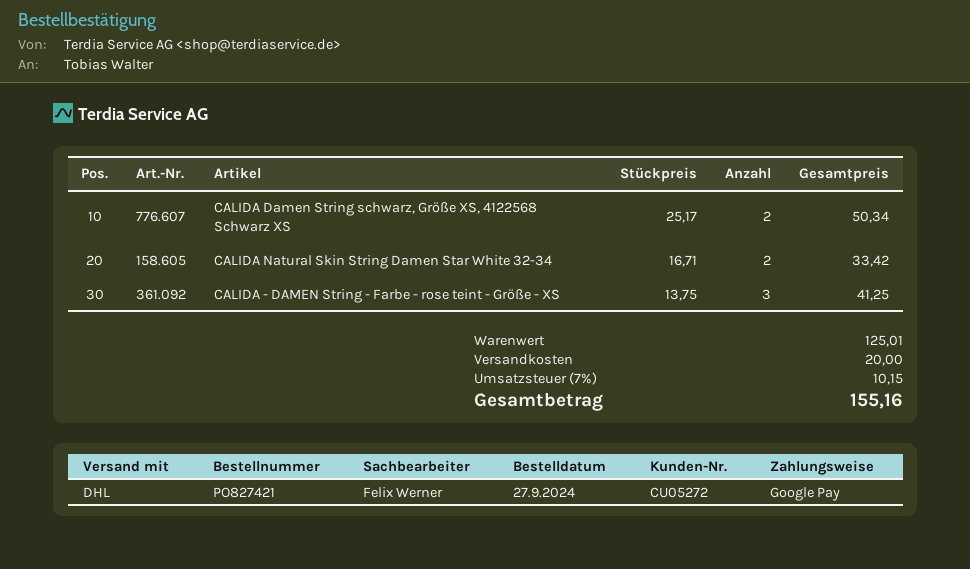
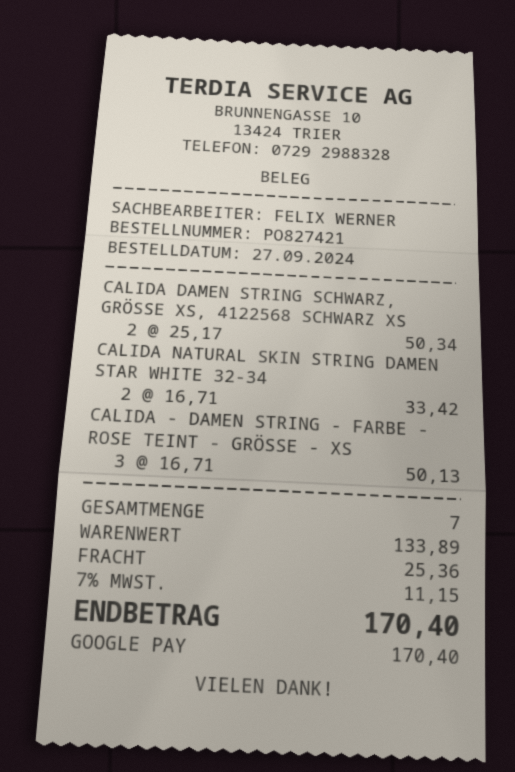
CALIDA - DAMEN String - Farbe - rose teint - Größe - XS: 3 x 13.75 = 41.25 -> 3 x 16.71 = 50.13
subtotal: 125.01 -> 133.89
shipping: 20.00 -> 25.36
tax: 7% = 10.15 -> 7% = 11.15
total: 155.16 -> 170.40

